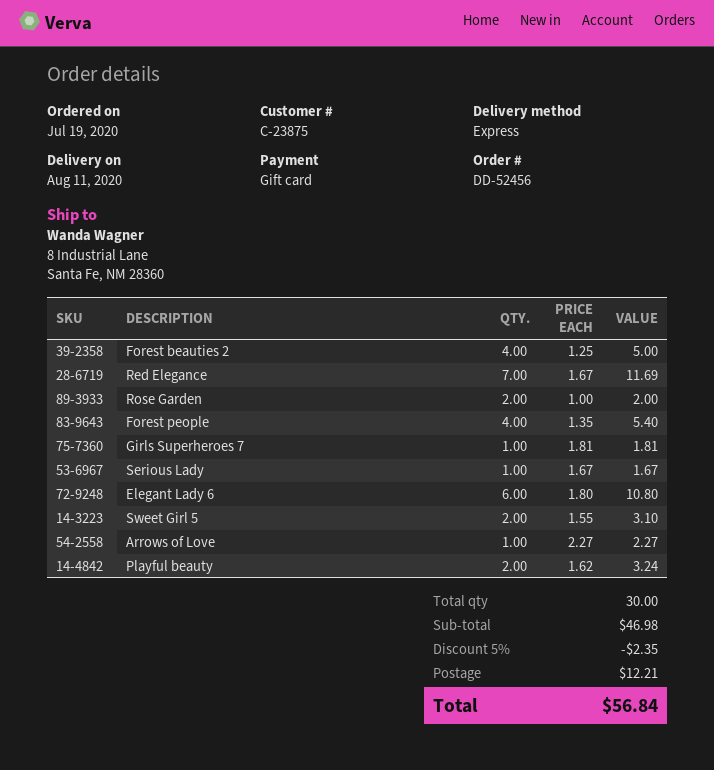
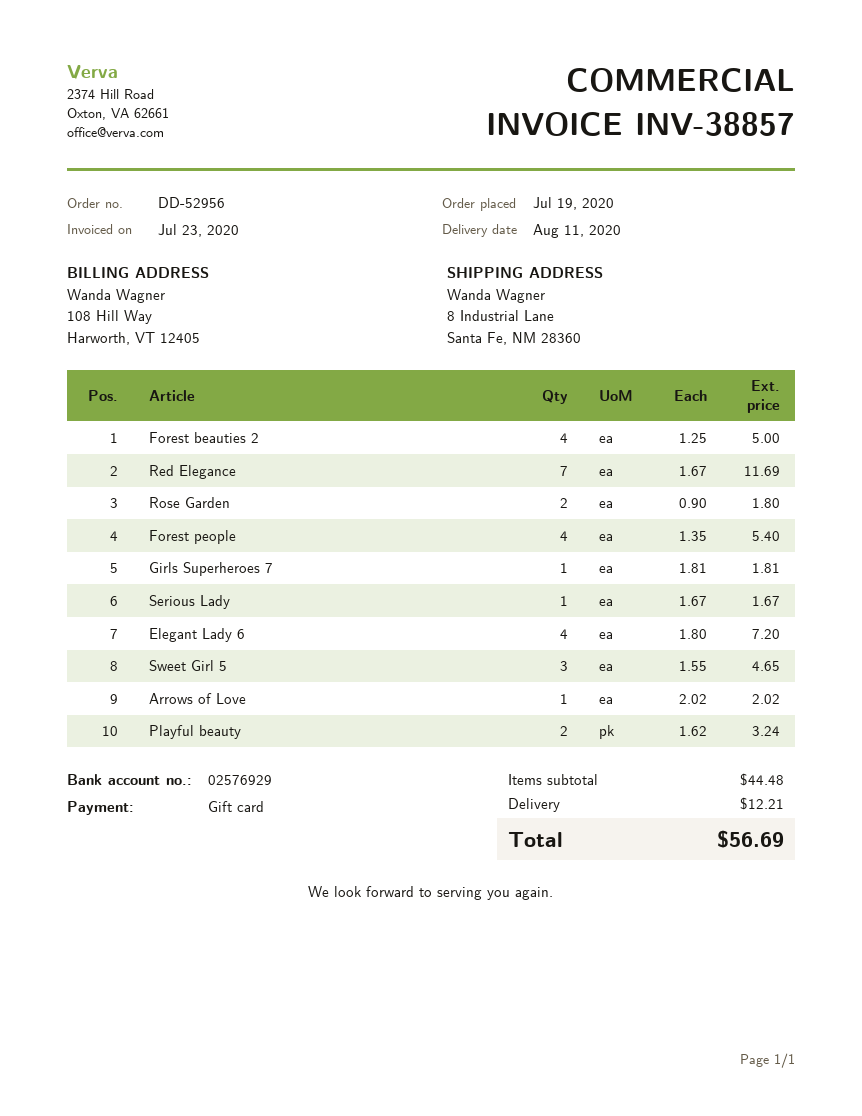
order number: DD-52456 -> DD-52956
Rose Garden: 2 x 1.00 = 2.00 -> 2 x 0.90 = 1.80
Elegant Lady 6: 6 x 1.80 = 10.80 -> 4 x 1.80 = 7.20
Sweet Girl 5: 2 x 1.55 = 3.10 -> 3 x 1.55 = 4.65
Arrows of Love: 1 x 2.27 = 2.27 -> 1 x 2.02 = 2.02
subtotal: 46.98 -> 44.48
discount: 5% = 2.35 -> none
total: 56.84 -> 56.69

